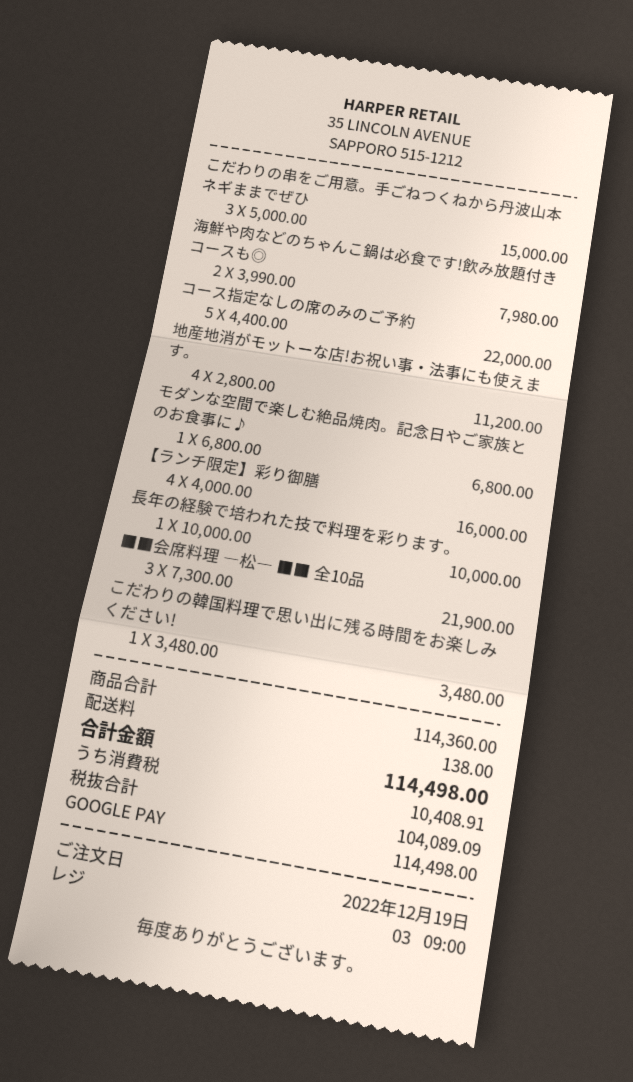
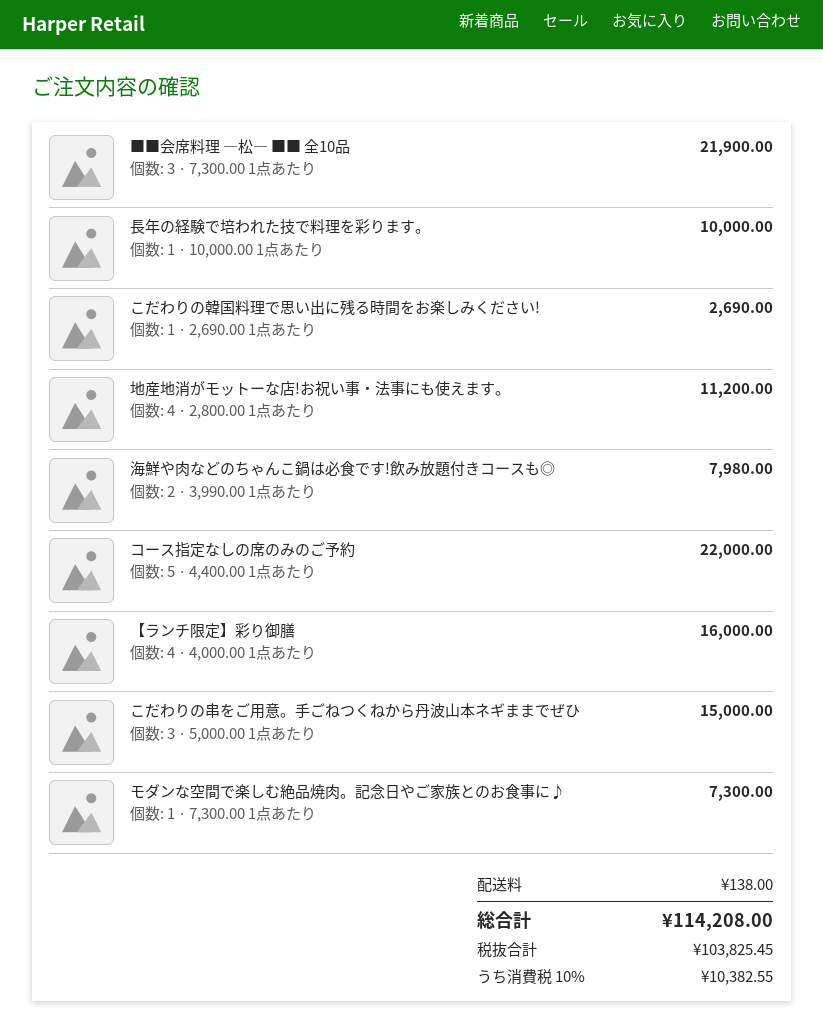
モダンな空間で楽しむ絶品焼肉。記念日やご家族とのお食事に♪: 1 x 6800.00 = 6800.00 -> 1 x 7300.00 = 7300.00
こだわりの韓国料理で思い出に残る時間をお楽しみください!: 1 x 3480.00 = 3480.00 -> 1 x 2690.00 = 2690.00
net: 104089.09 -> 103825.45
tax: 10408.91 -> 10382.55
total: 114498.00 -> 114208.00

